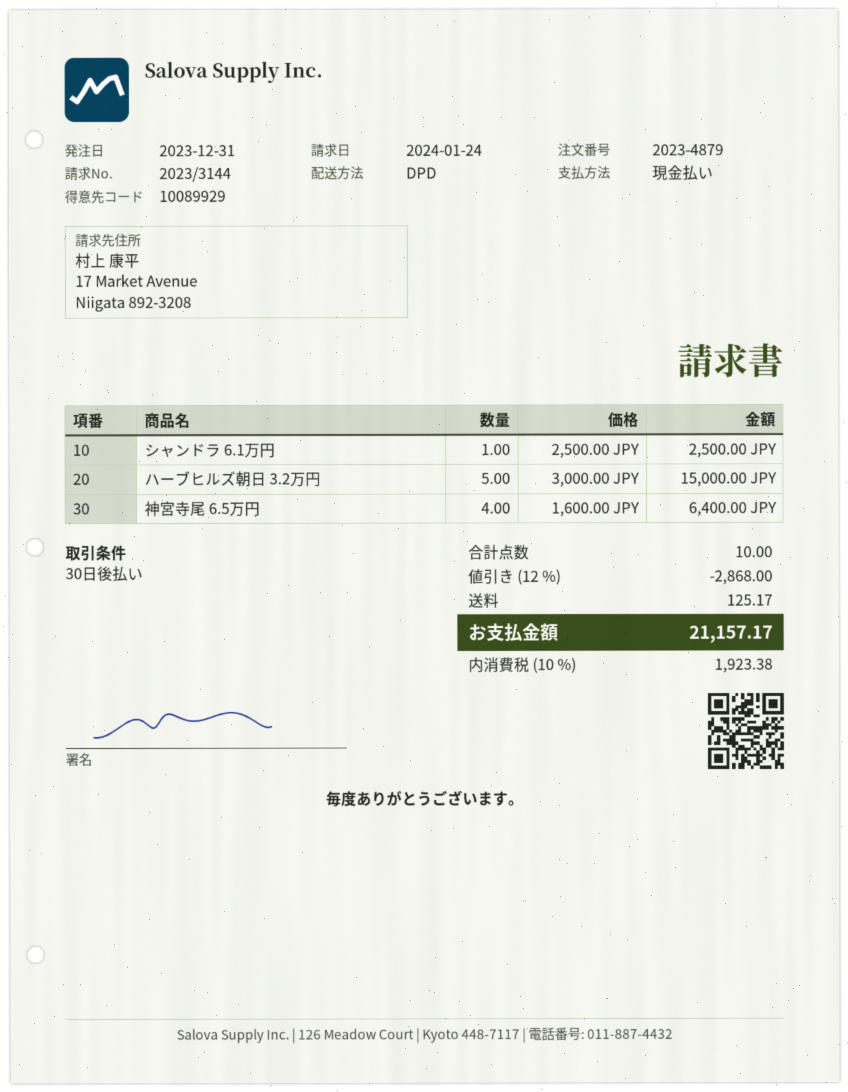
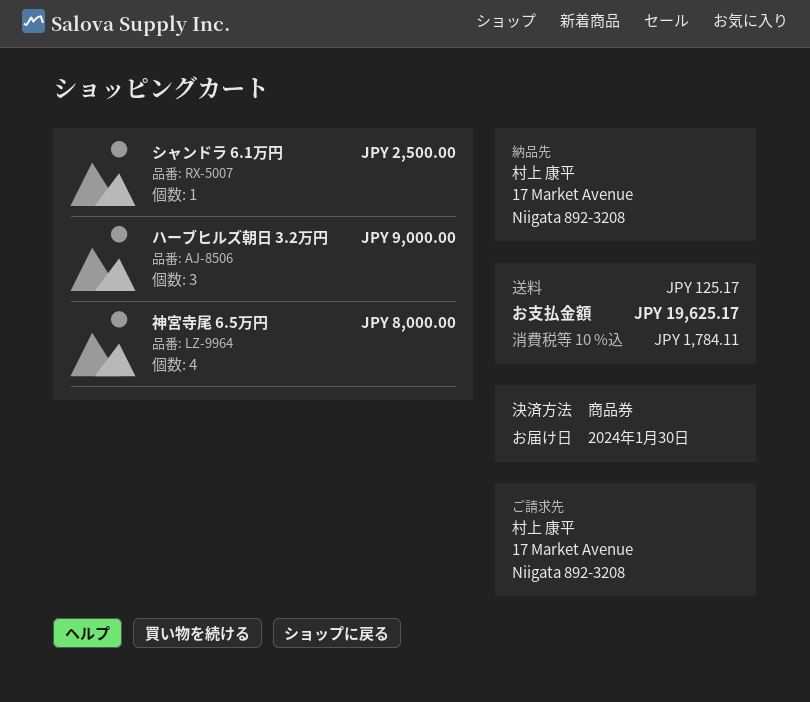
payment method: cash -> gift card
ハーブヒルズ朝日 3.2万円: 5 for 15000.00 -> 3 for 9000.00
神宮寺尾 6.5万円: 4 for 6400.00 -> 4 for 8000.00
discount: 12% = 2868.00 -> none
tax: 10% = 1923.38 -> 10% = 1784.11
total: 21157.17 -> 19625.17

